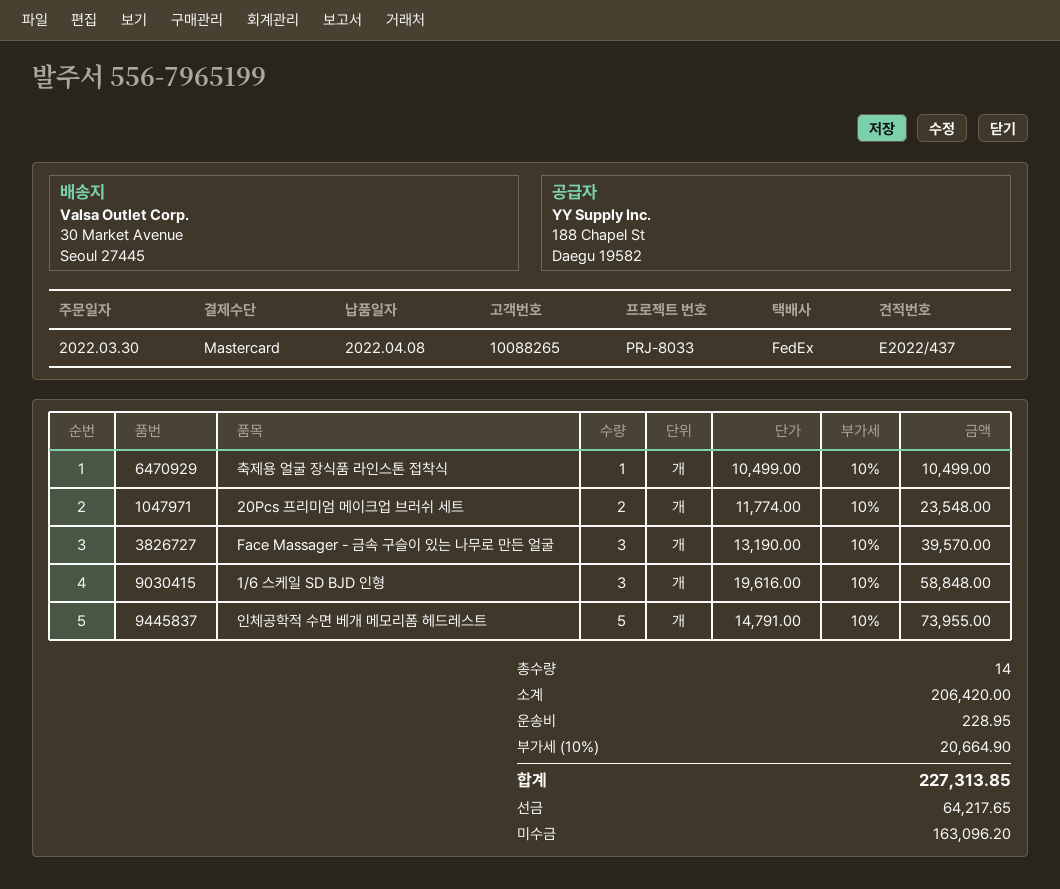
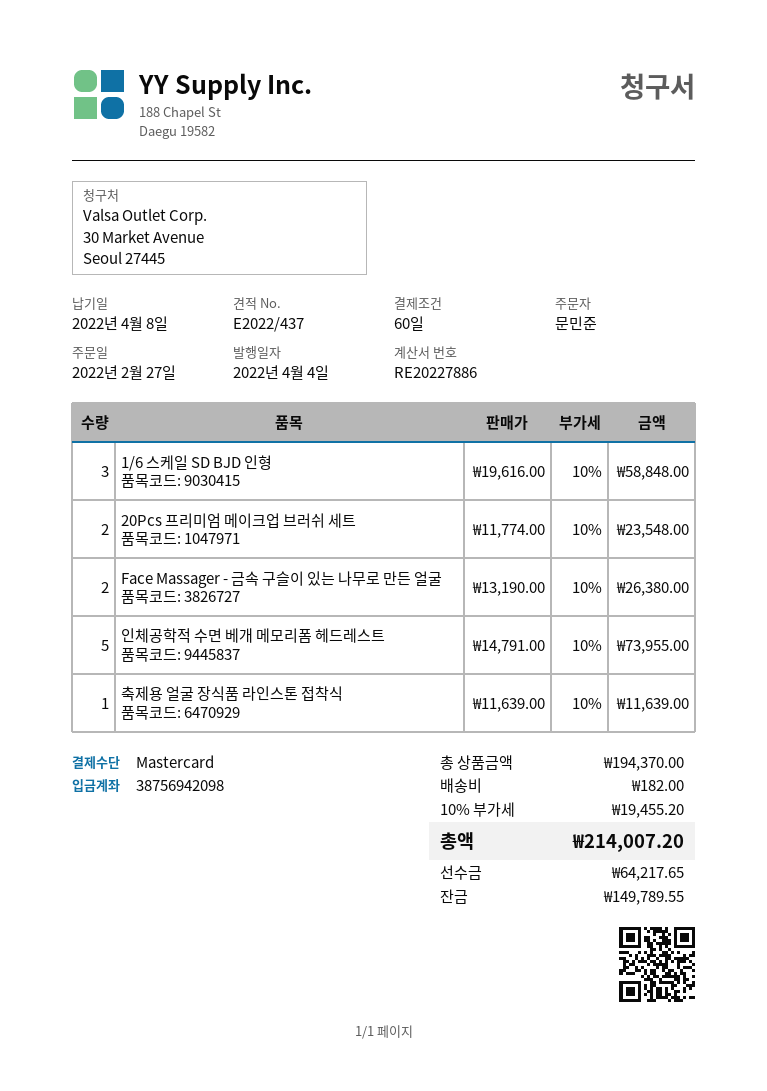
order date: 2022-03-30 -> 2022-02-27
축제용 얼굴 장식품 라인스톤 접착식: 1 x 10499.00 = 10499.00 -> 1 x 11639.00 = 11639.00
Face Massager - 금속 구슬이 있는 나무로 만든 얼굴: 3 x 13190.00 = 39570.00 -> 2 x 13190.00 = 26380.00
subtotal: 206420.00 -> 194370.00
shipping: 228.95 -> 182.00
tax: 10% = 20664.90 -> 10% = 19455.20
total: 227313.85 -> 214007.20
balance: 163096.20 -> 149789.55

